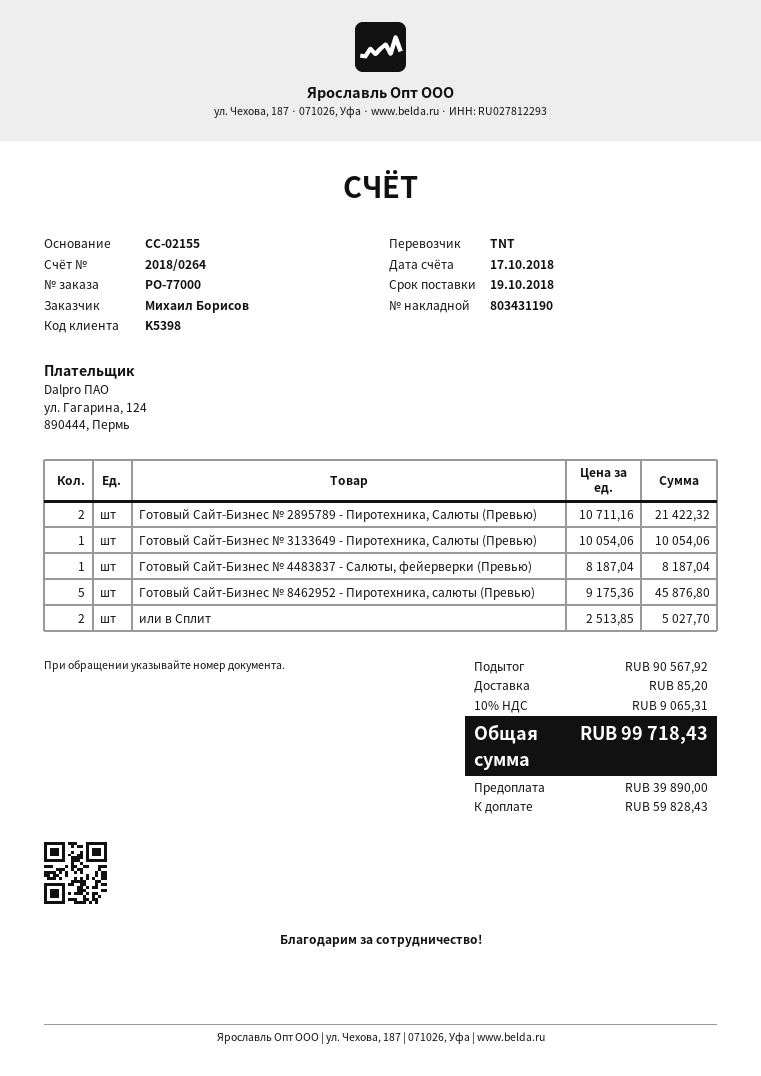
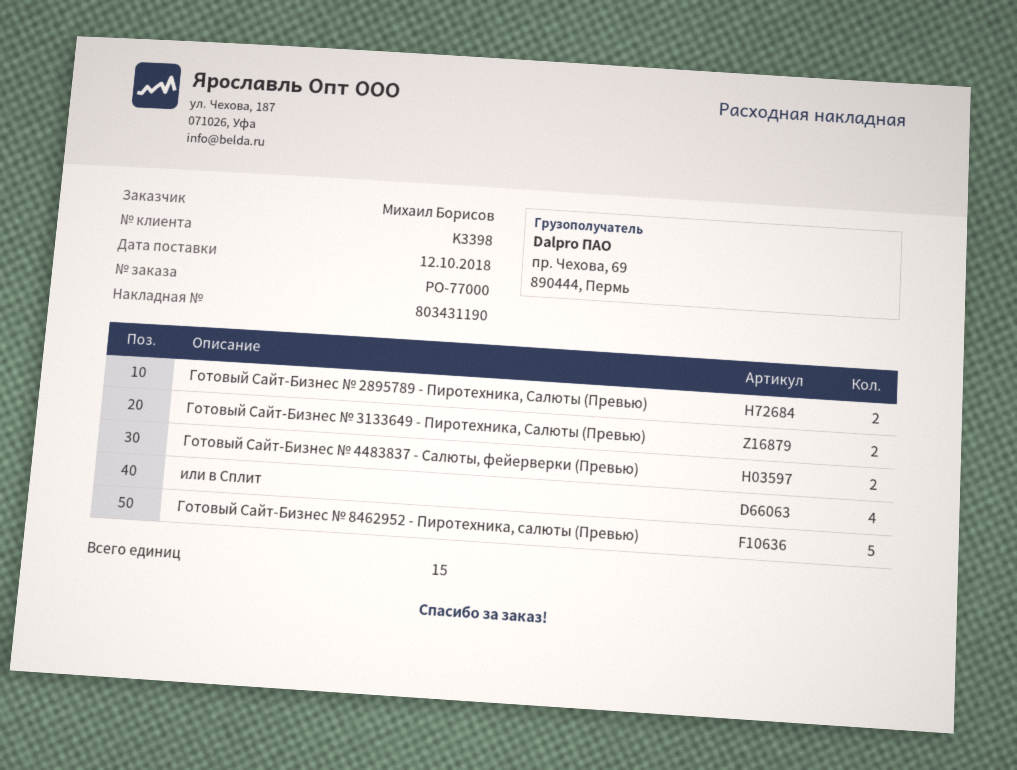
delivery date: 2018-10-19 -> 2018-10-12
customer number: K5398 -> K3398
Готовый Сайт-Бизнес № 3133649 - Пиротехника, Салюты (Превью): 1 -> 2
Готовый Сайт-Бизнес № 4483837 - Салюты, фейерверки (Превью): 1 -> 2
или в Сплит: 2 -> 4

